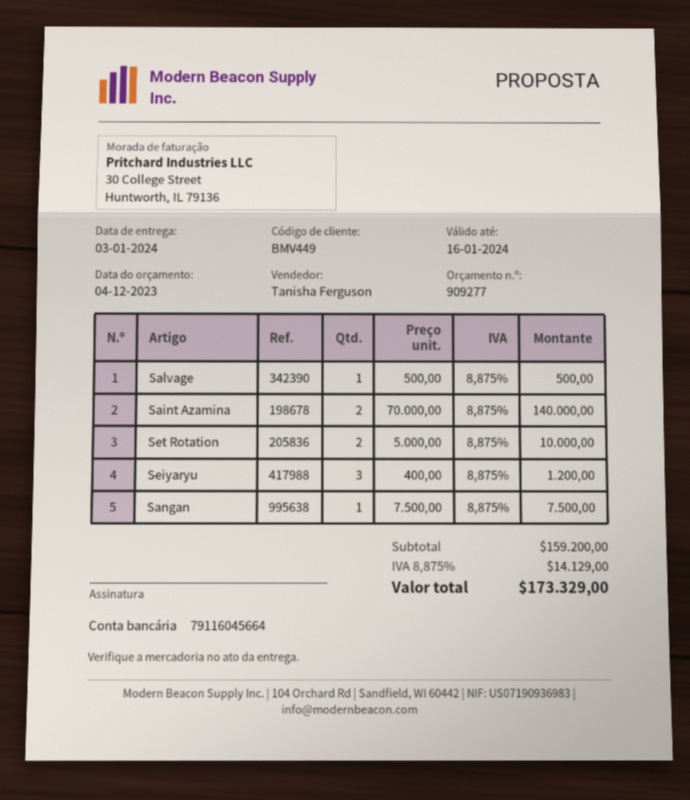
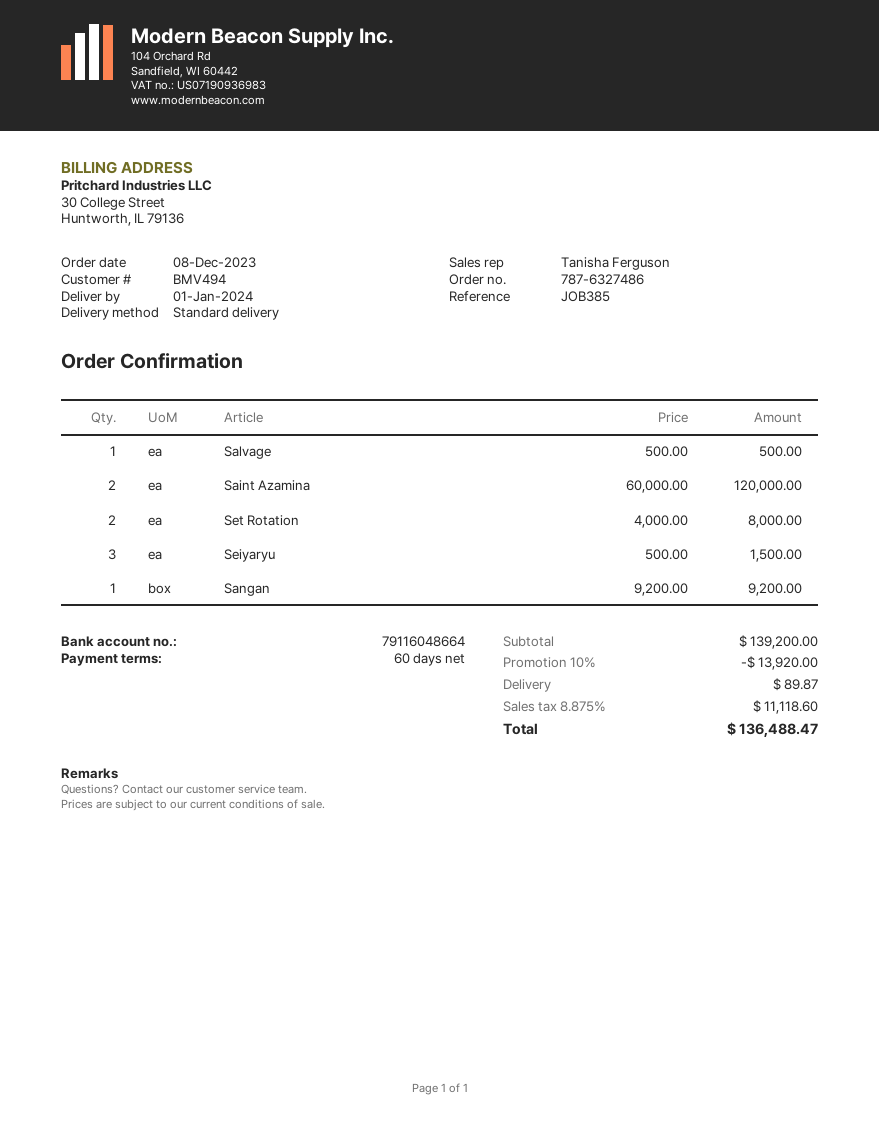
delivery date: 2024-01-03 -> 2024-01-01
customer number: BMV449 -> BMV494
bank account: 79116045664 -> 79116048664
Saint Azamina: 2 x 70000.00 = 140000.00 -> 2 x 60000.00 = 120000.00
Set Rotation: 2 x 5000.00 = 10000.00 -> 2 x 4000.00 = 8000.00
Seiyaryu: 3 x 400.00 = 1200.00 -> 3 x 500.00 = 1500.00
Sangan: 1 x 7500.00 = 7500.00 -> 1 x 9200.00 = 9200.00
subtotal: 159200.00 -> 139200.00
discount: none -> 10% = 13920.00
shipping: none -> 89.87
tax: 8.875% = 14129.00 -> 8.875% = 11118.60
total: 173329.00 -> 136488.47

